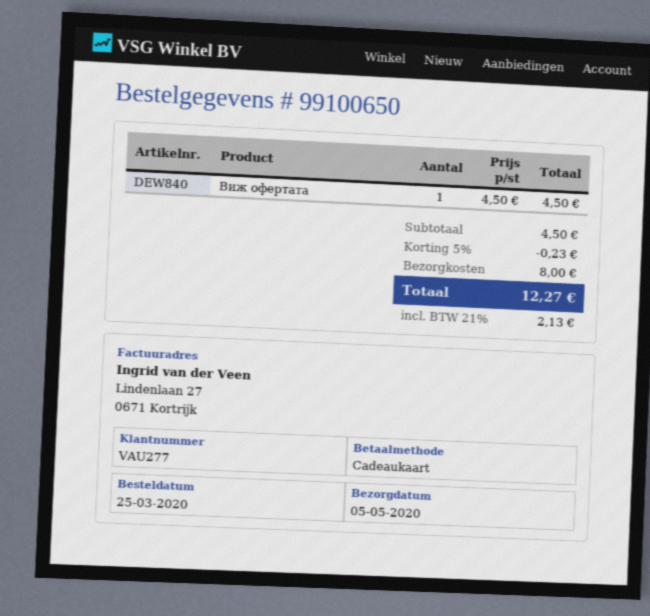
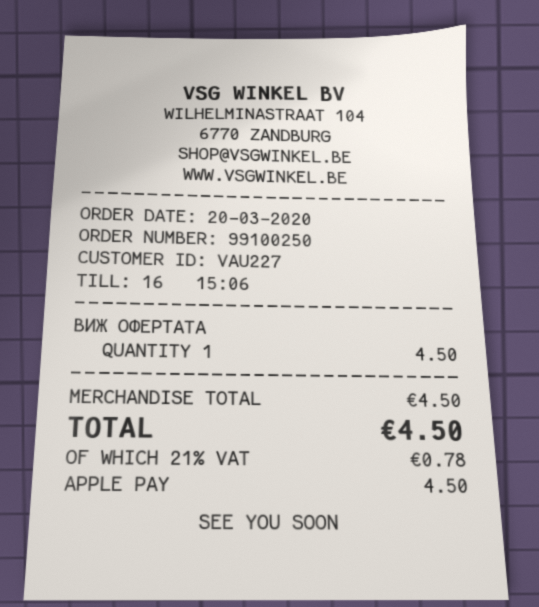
order number: 99100650 -> 99100250
order date: 2020-03-25 -> 2020-03-20
customer number: VAU277 -> VAU227
payment method: gift card -> Apple Pay
discount: 5% = 0.23 -> none
shipping: 8.00 -> none
tax: 21% = 2.13 -> 21% = 0.78
total: 12.27 -> 4.50

